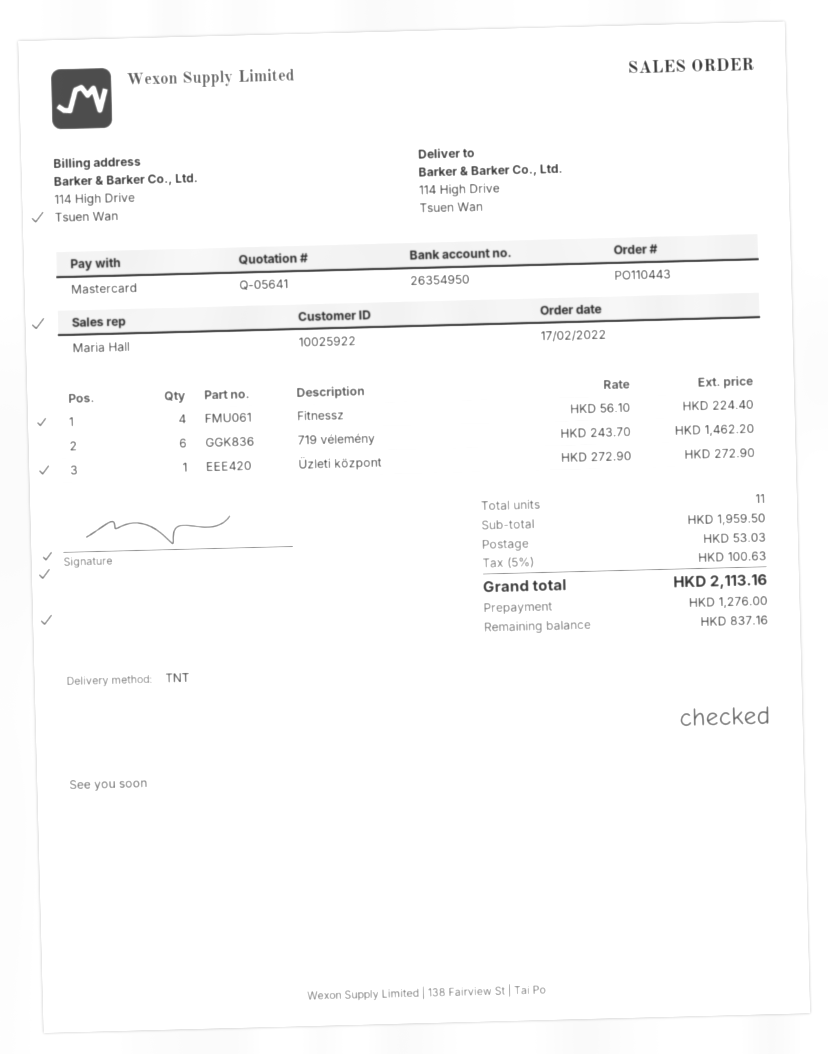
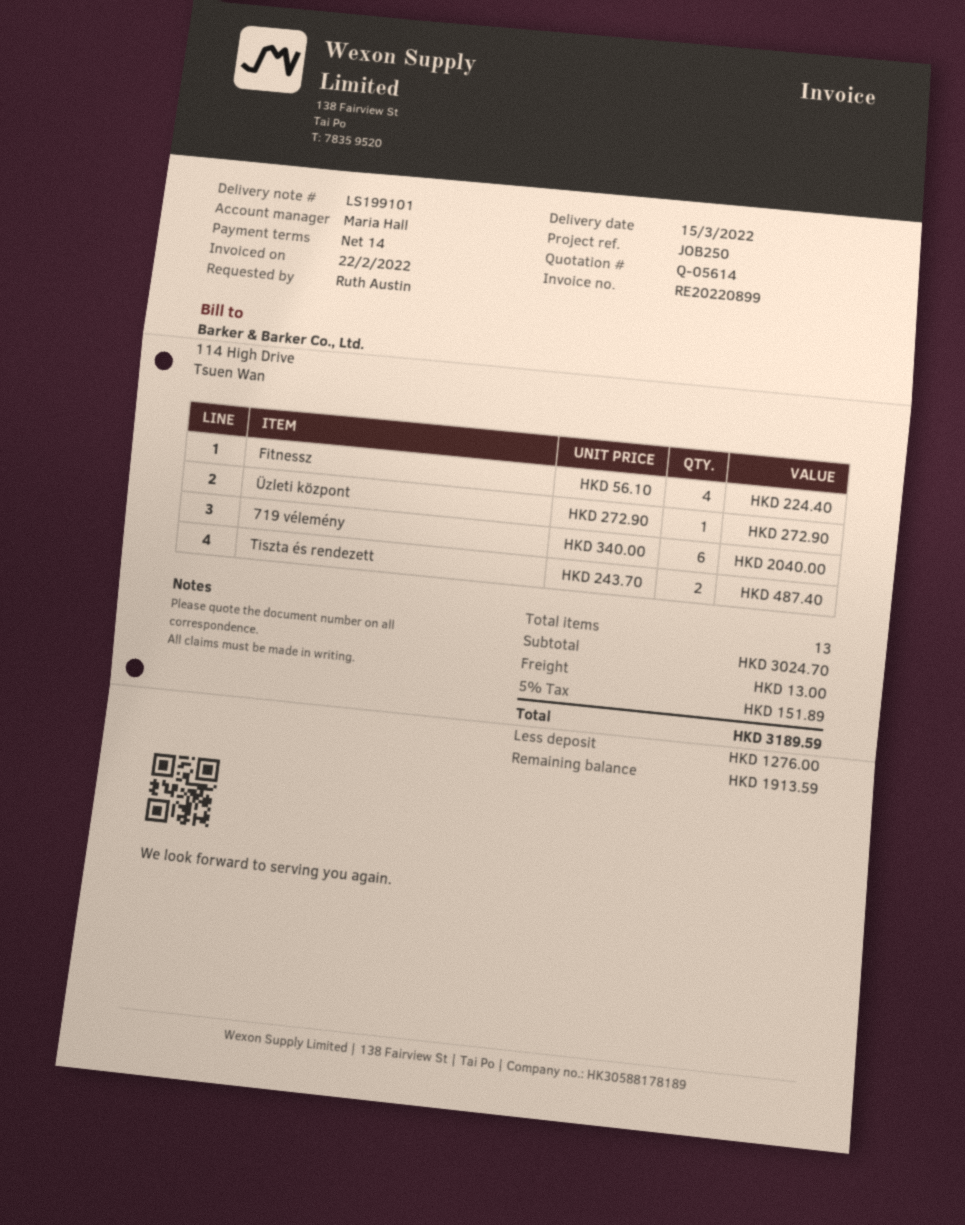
quote number: Q-05641 -> Q-05614
719 vélemény: 6 x 243.70 = 1462.20 -> 6 x 340.00 = 2040.00
Tiszta és rendezett: none -> 2 x 243.70 = 487.40
total quantity: 11 -> 13
subtotal: 1959.50 -> 3024.70
shipping: 53.03 -> 13.00
tax: 5% = 100.63 -> 5% = 151.89
total: 2113.16 -> 3189.59
balance: 837.16 -> 1913.59

